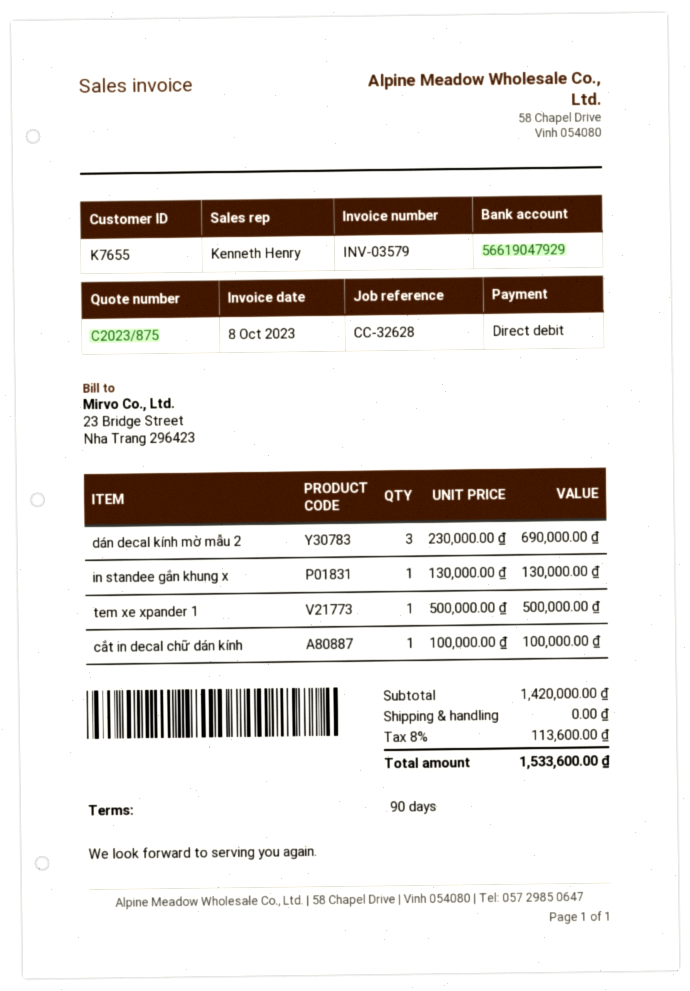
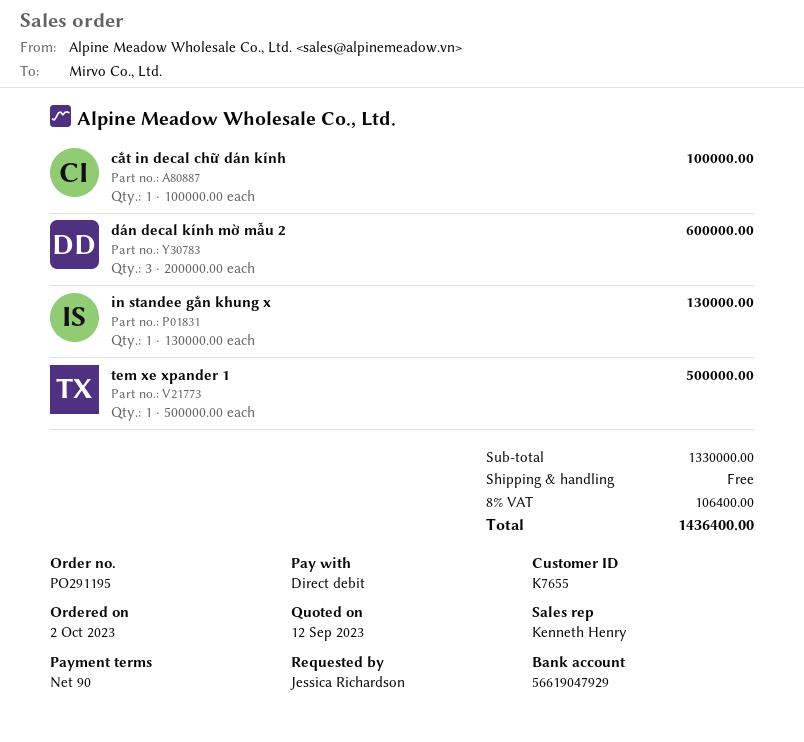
dán decal kính mờ mẫu 2: 3 x 230000.00 = 690000.00 -> 3 x 200000.00 = 600000.00
subtotal: 1420000.00 -> 1330000.00
tax: 8% = 113600.00 -> 8% = 106400.00
total: 1533600.00 -> 1436400.00

